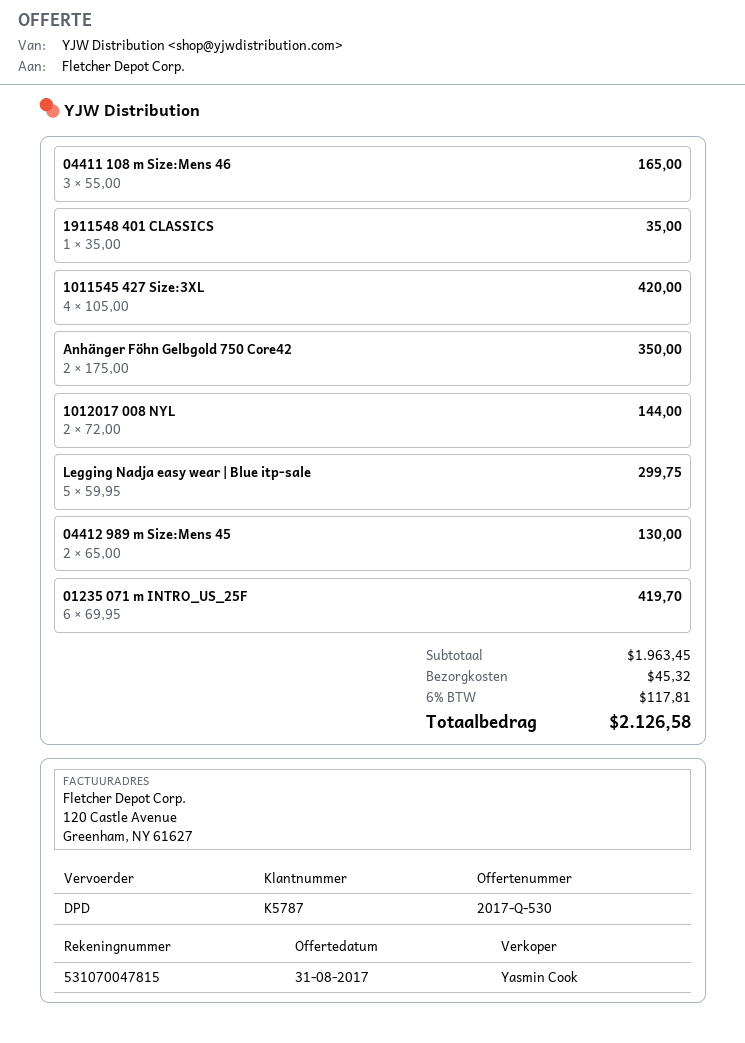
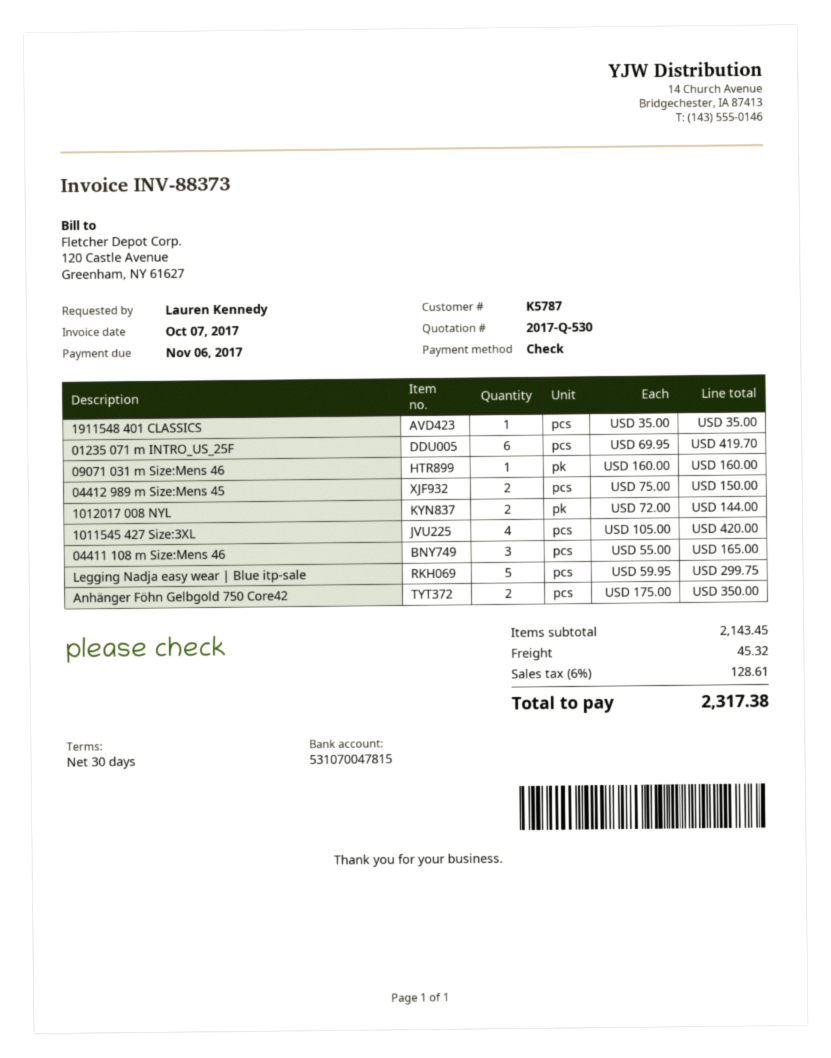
04412 989 m Size:Mens 45: 2 x 65.00 = 130.00 -> 2 x 75.00 = 150.00
09071 031 m Size:Mens 46: none -> 1 x 160.00 = 160.00
subtotal: 1963.45 -> 2143.45
tax: 6% = 117.81 -> 6% = 128.61
total: 2126.58 -> 2317.38

